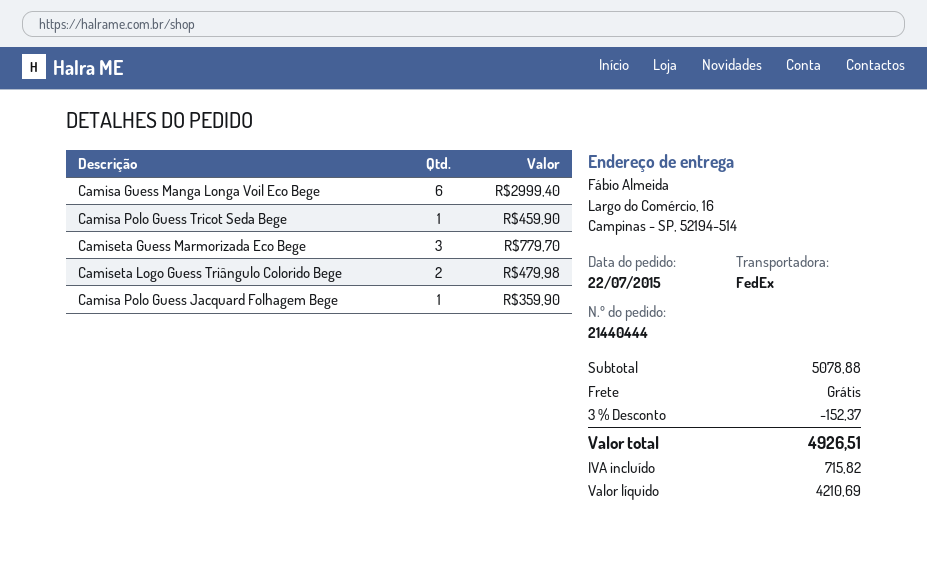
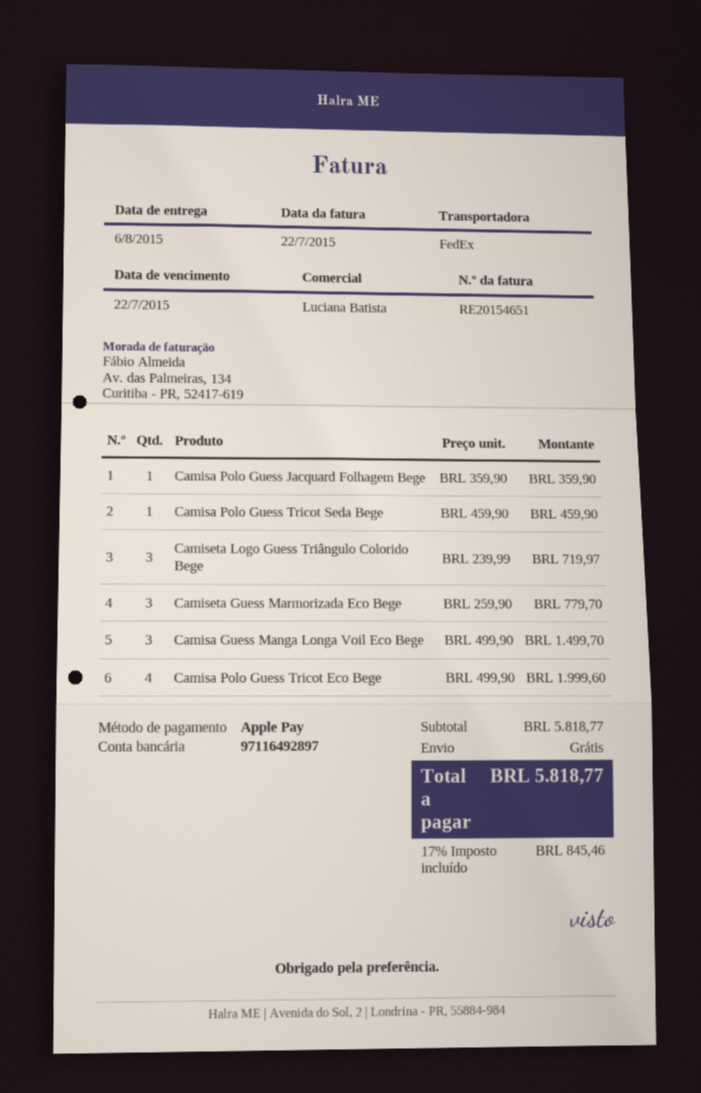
Camisa Guess Manga Longa Voil Eco Bege: 6 for 2999.40 -> 3 for 1499.70
Camiseta Logo Guess Triângulo Colorido Bege: 2 for 479.98 -> 3 for 719.97
Camisa Polo Guess Tricot Eco Bege: none -> 4 for 1999.60
subtotal: 5078.88 -> 5818.77
discount: 3% = 152.37 -> none
tax: 715.82 -> 845.46
total: 4926.51 -> 5818.77

